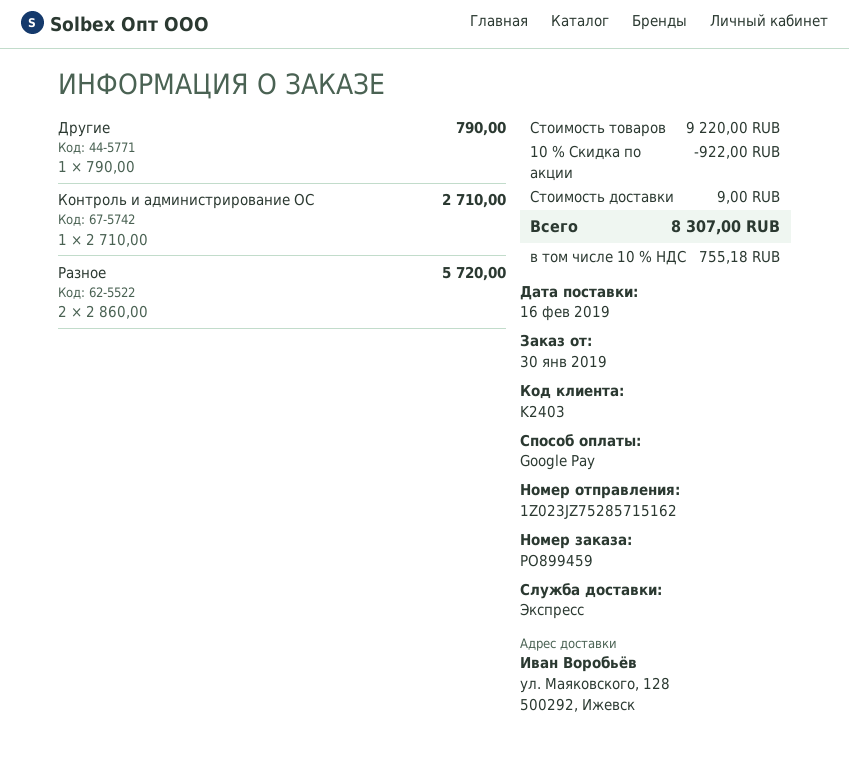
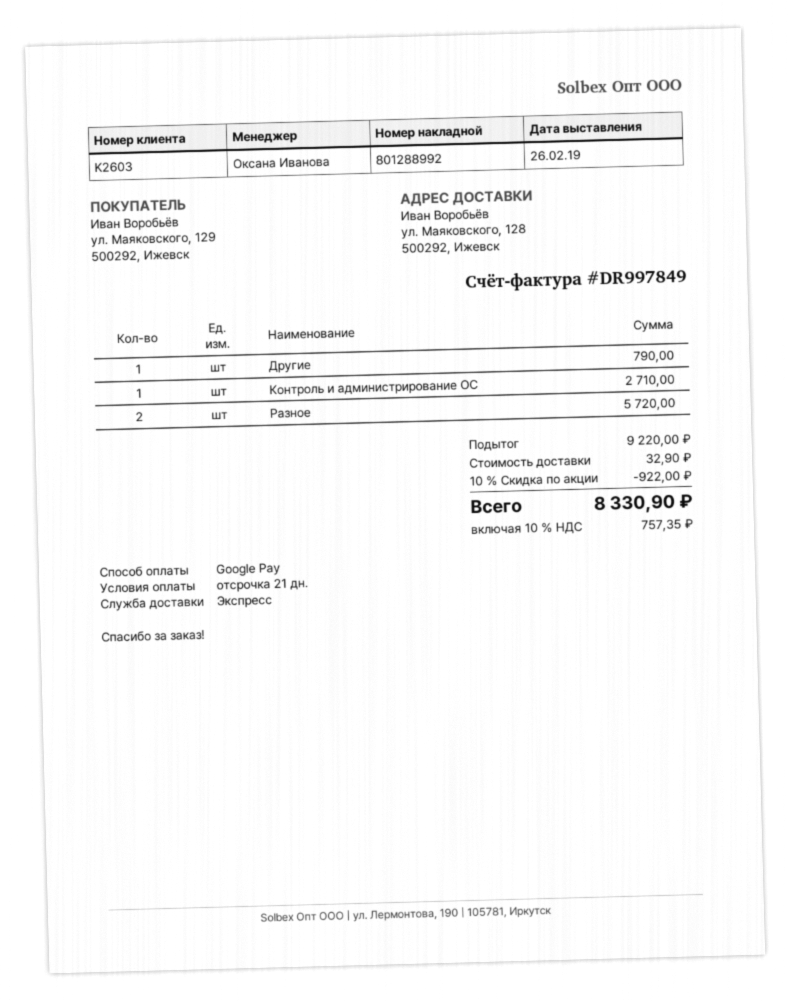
customer number: K2403 -> K2603
shipping: 9.00 -> 32.90
tax: 10% = 755.18 -> 10% = 757.35
total: 8307.00 -> 8330.90

